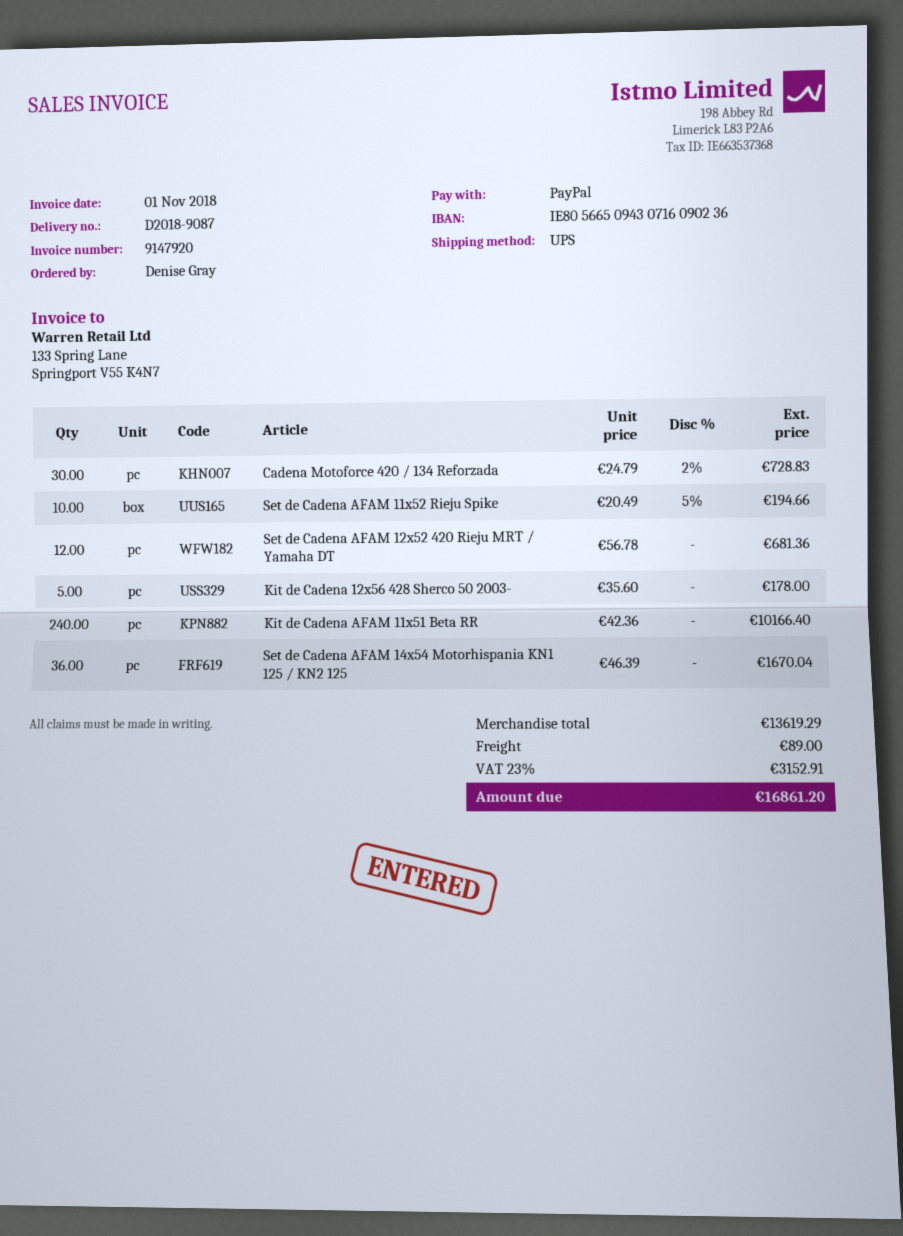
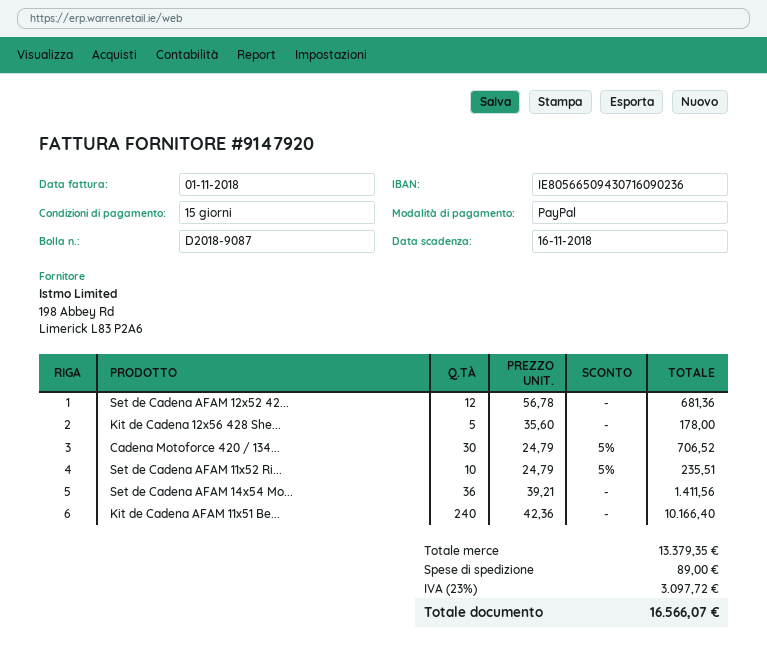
Cadena Motoforce 420 / 134 Reforzada: 30 x 24.79 - 2% = 728.83 -> 30 x 24.79 - 5% = 706.52
Set de Cadena AFAM 11x52 Rieju Spike: 10 x 20.49 - 5% = 194.66 -> 10 x 24.79 - 5% = 235.51
Set de Cadena AFAM 14x54 Motorhispania KN1 125 / KN2 125: 36 x 46.39 = 1670.04 -> 36 x 39.21 = 1411.56
subtotal: 13619.29 -> 13379.35
tax: 23% = 3152.91 -> 23% = 3097.72
total: 16861.20 -> 16566.07

